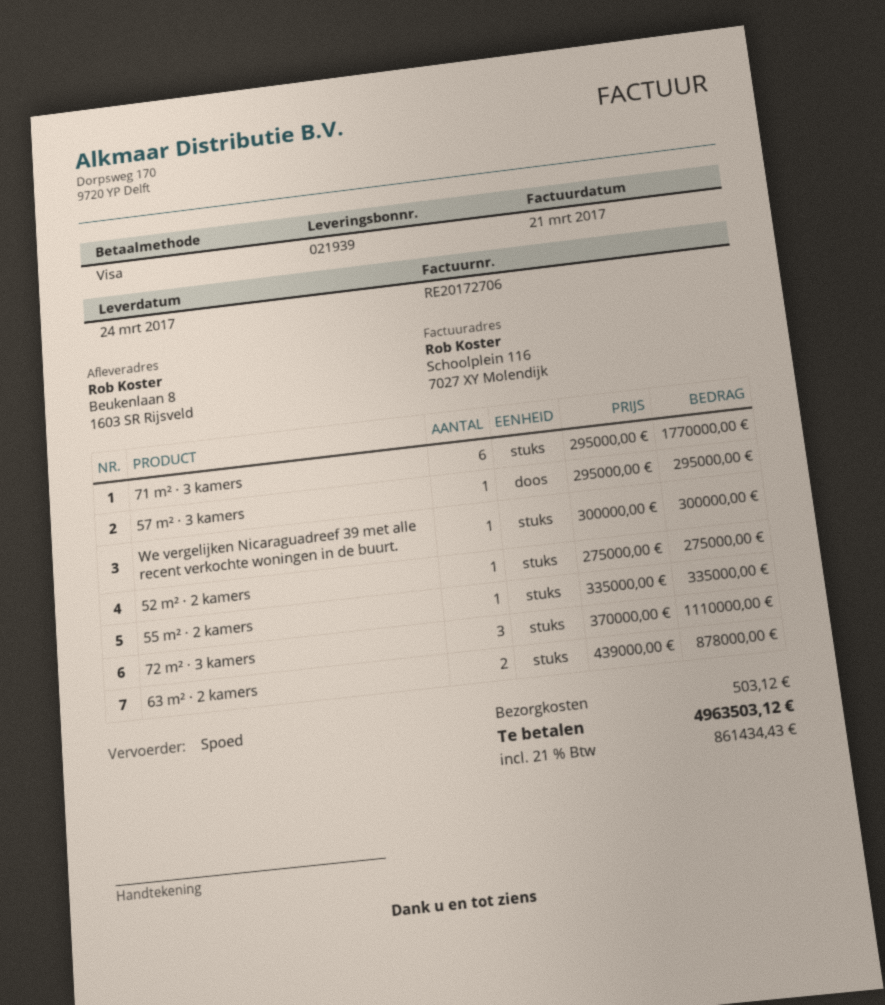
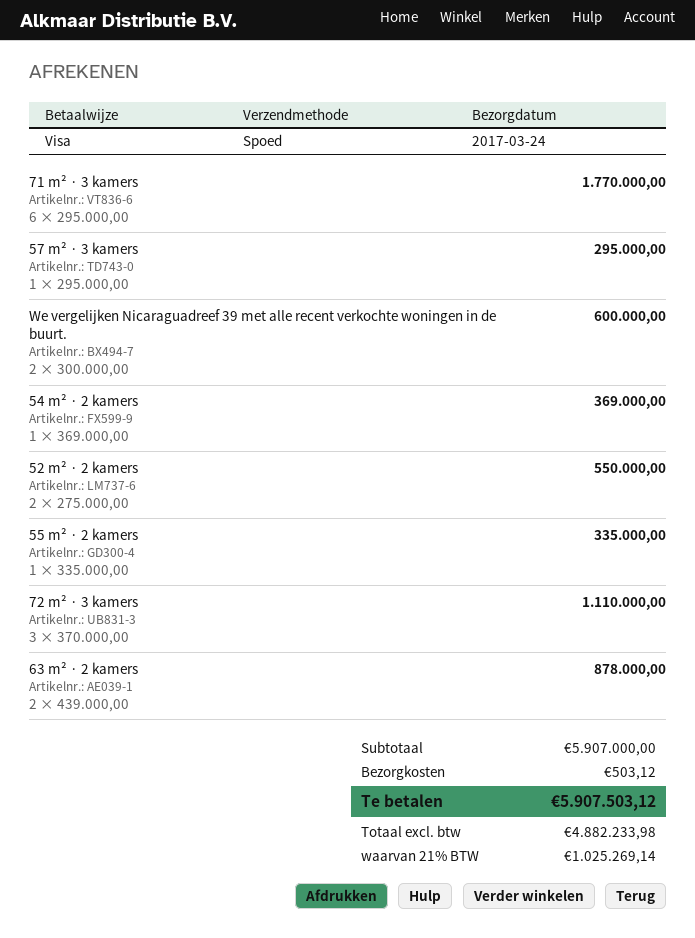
We vergelijken Nicaraguadreef 39 met alle recent verkochte woningen in de buurt.: 1 x 300000.00 = 300000.00 -> 2 x 300000.00 = 600000.00
52 m² · 2 kamers: 1 x 275000.00 = 275000.00 -> 2 x 275000.00 = 550000.00
54 m² · 2 kamers: none -> 1 x 369000.00 = 369000.00
tax: 21% = 861434.43 -> 21% = 1025269.14
total: 4963503.12 -> 5907503.12

